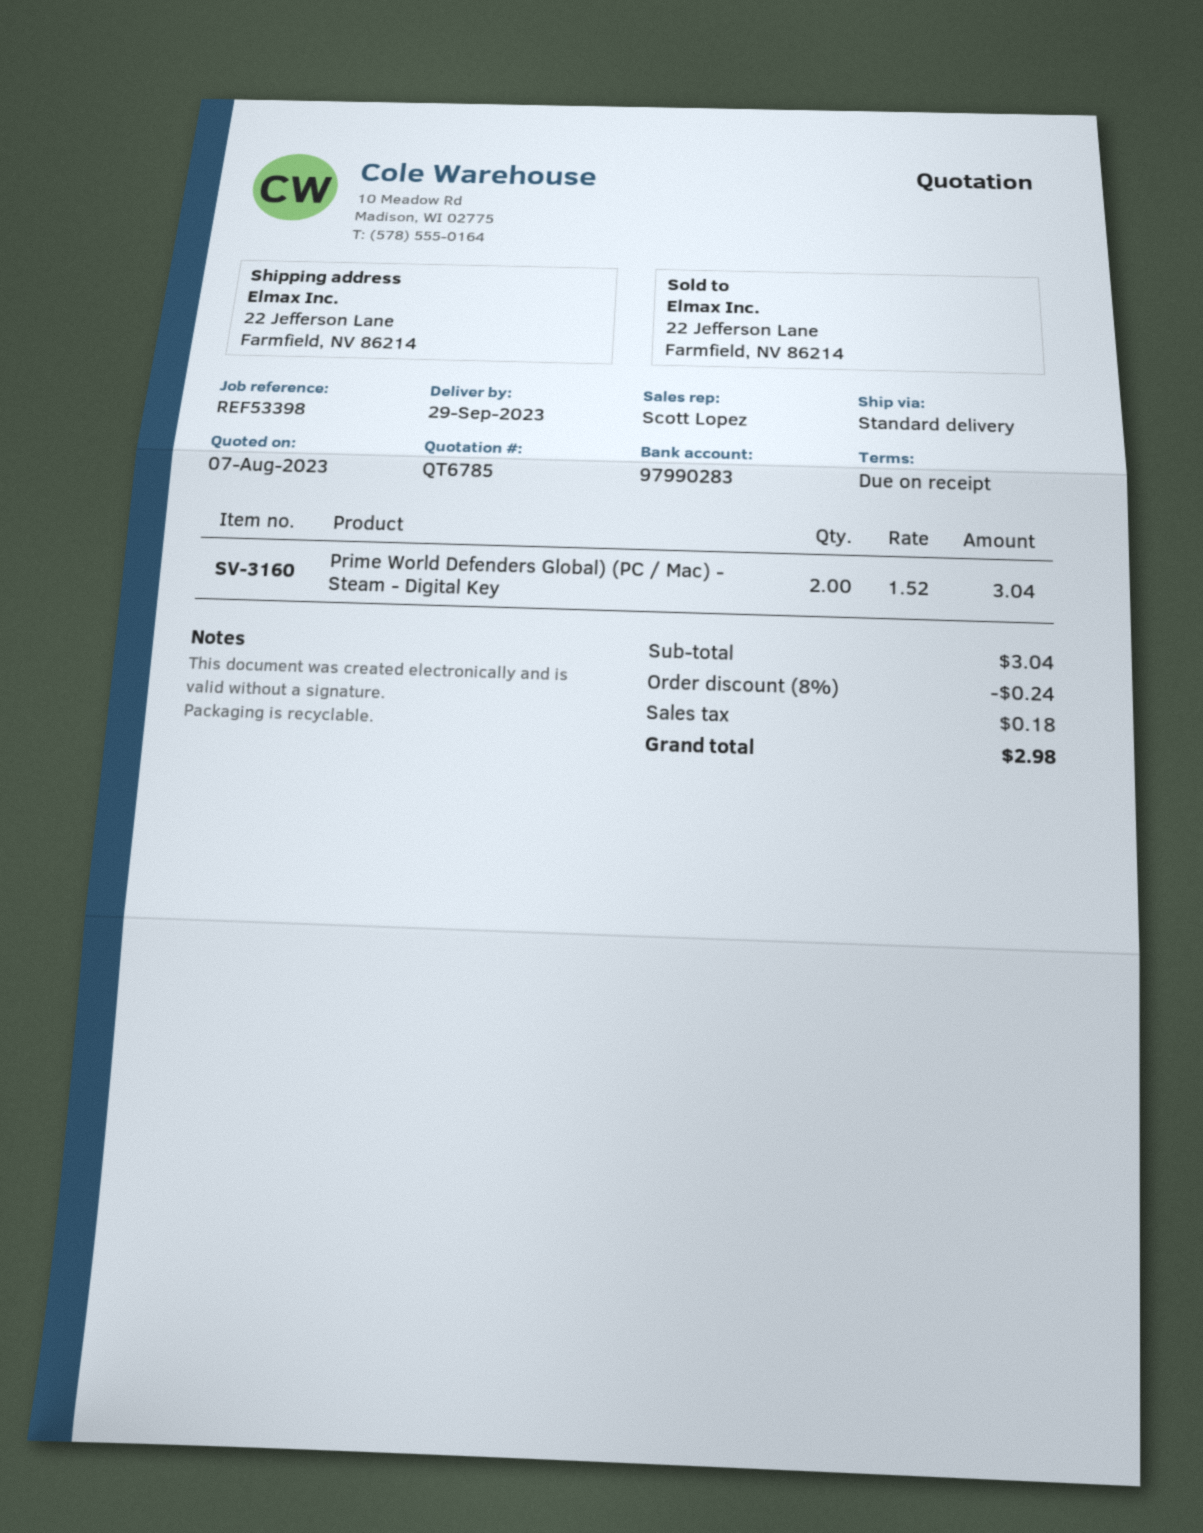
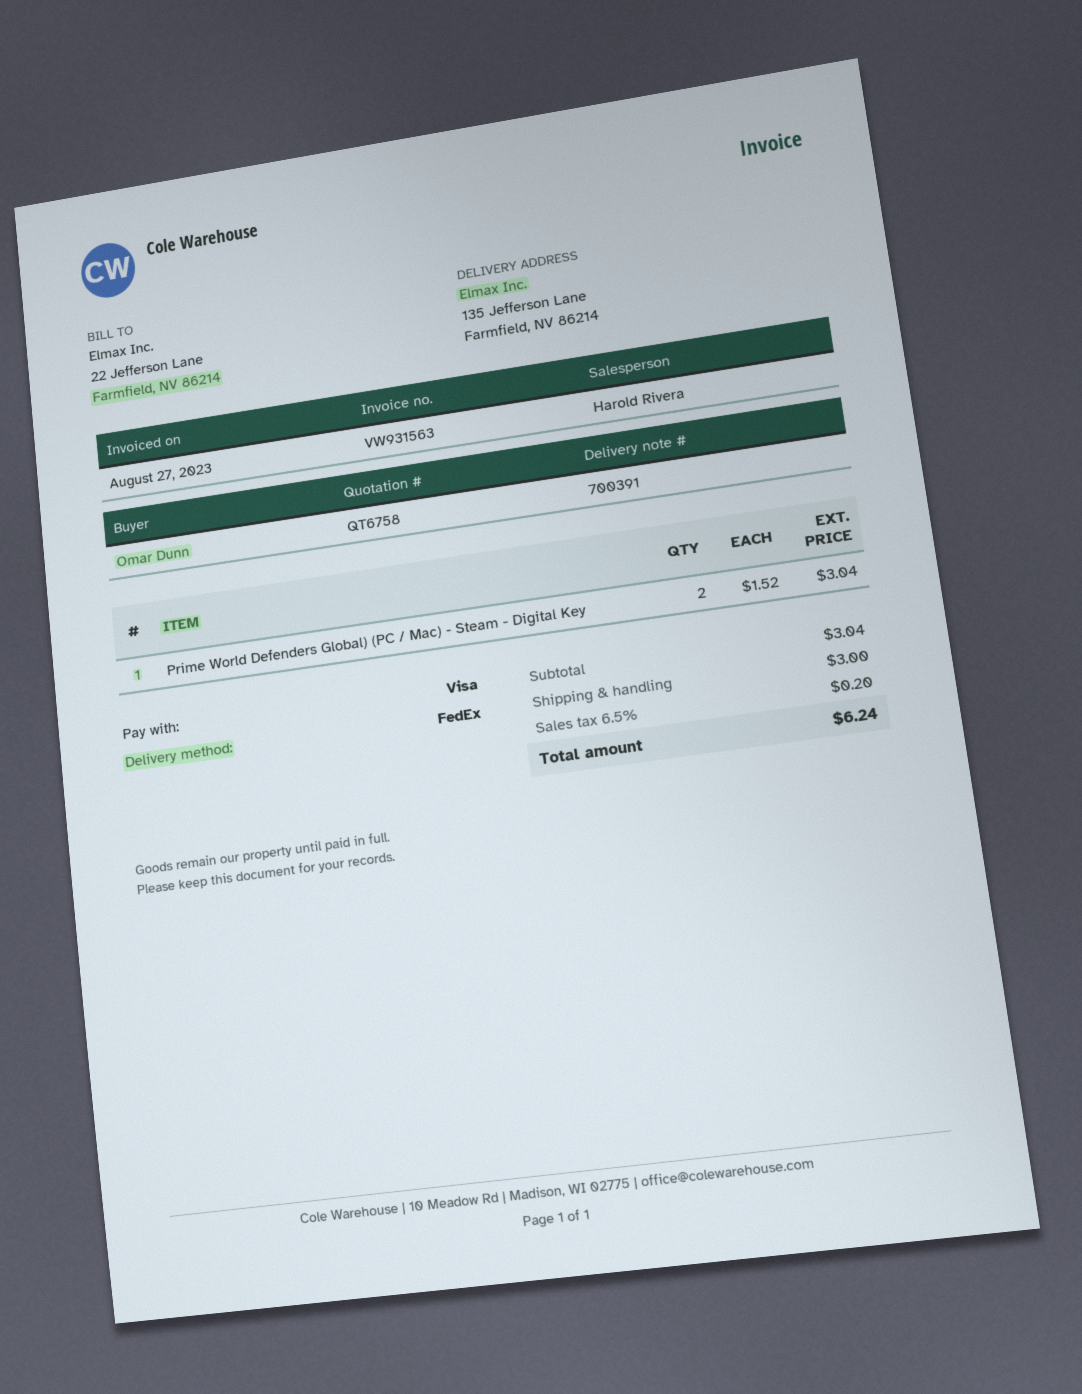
quote number: QT6785 -> QT6758
sales rep: Scott Lopez -> Harold Rivera
shipping method: standard -> FedEx
ship to: 22 Jefferson Lane, Farmfield, NV 86214 -> 135 Jefferson Lane, Farmfield, NV 86214
discount: 8% = 0.24 -> none
shipping: none -> 3.00
tax: 0.18 -> 0.20
total: 2.98 -> 6.24

